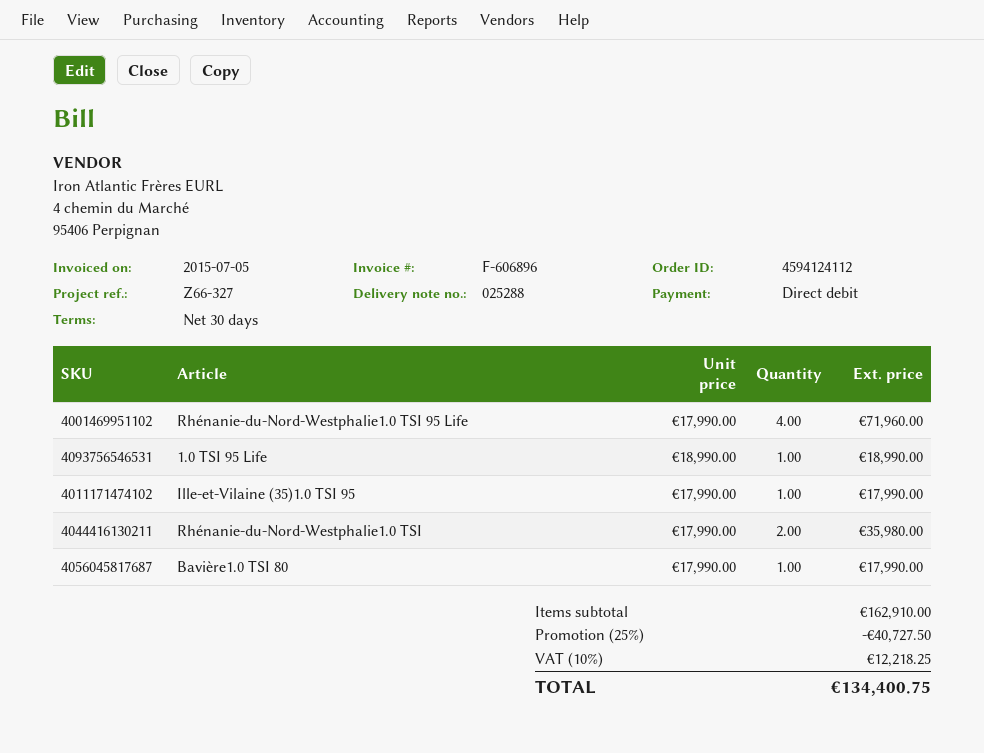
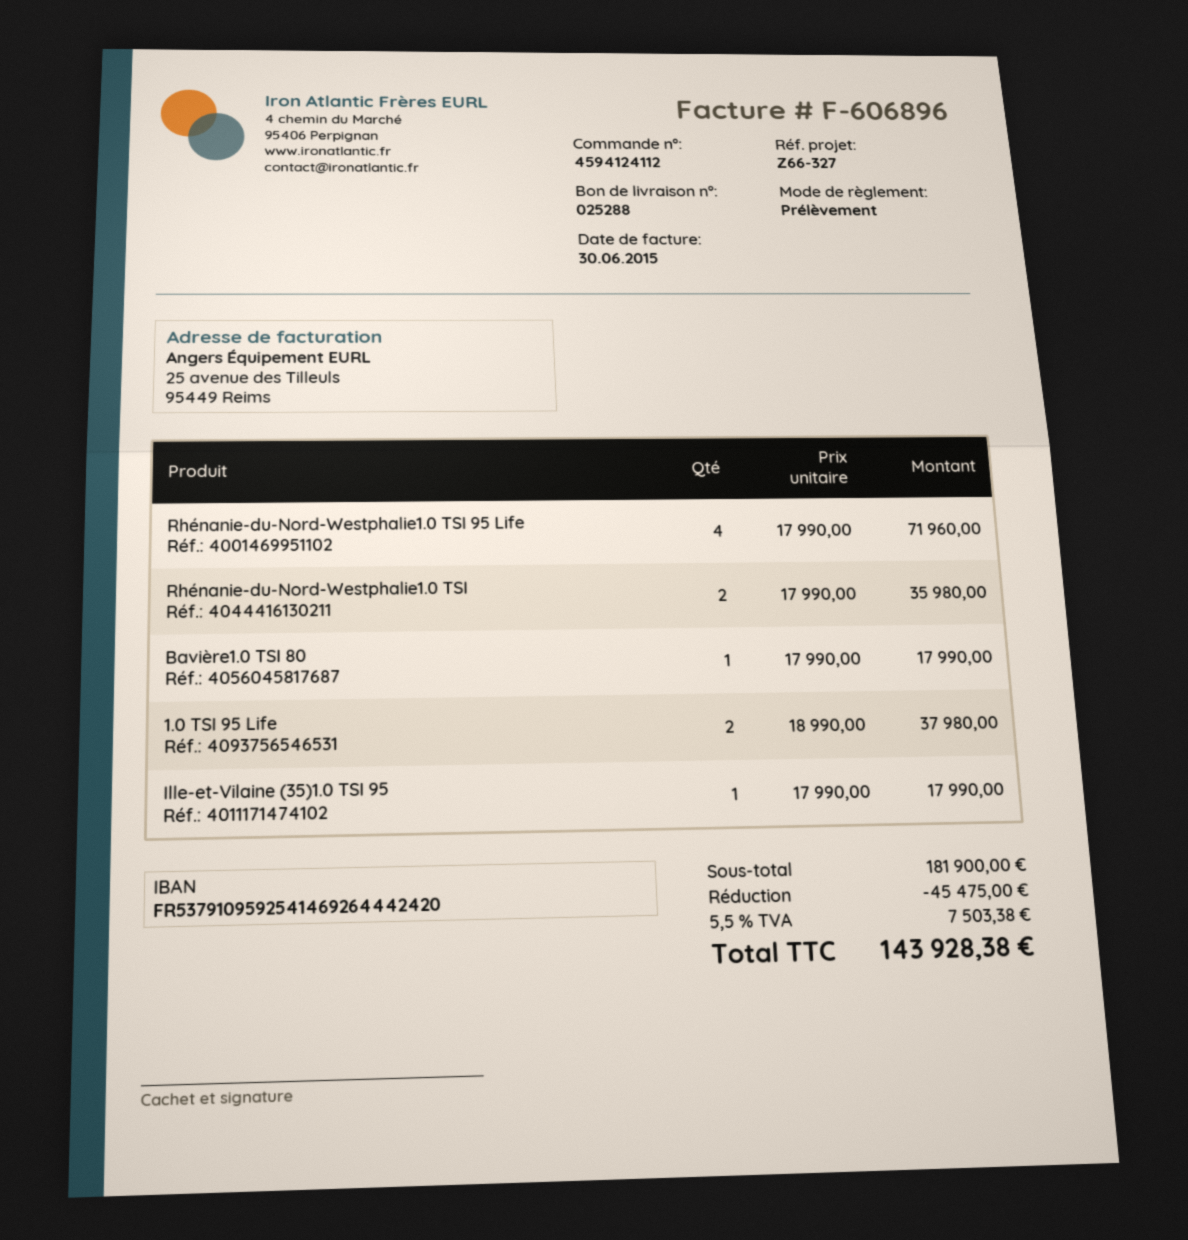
invoice date: 2015-07-05 -> 2015-06-30
1.0 TSI 95 Life: 1 x 18990.00 = 18990.00 -> 2 x 18990.00 = 37980.00
subtotal: 162910.00 -> 181900.00
discount: 40727.50 -> 45475.00
tax: 10% = 12218.25 -> 5.5% = 7503.38
total: 134400.75 -> 143928.38

